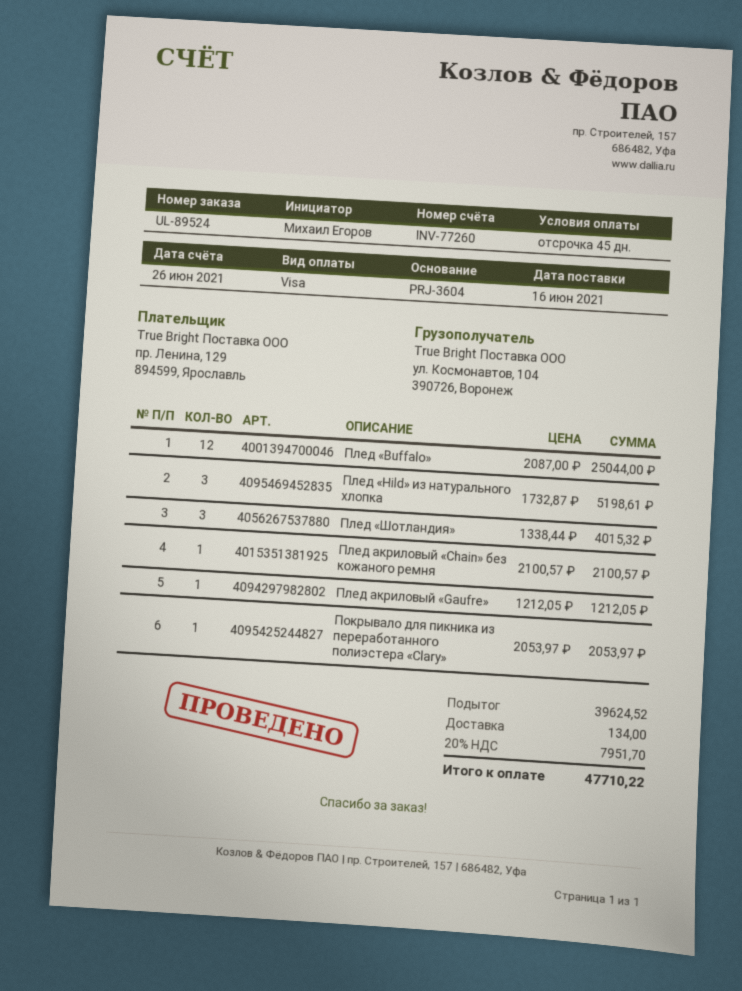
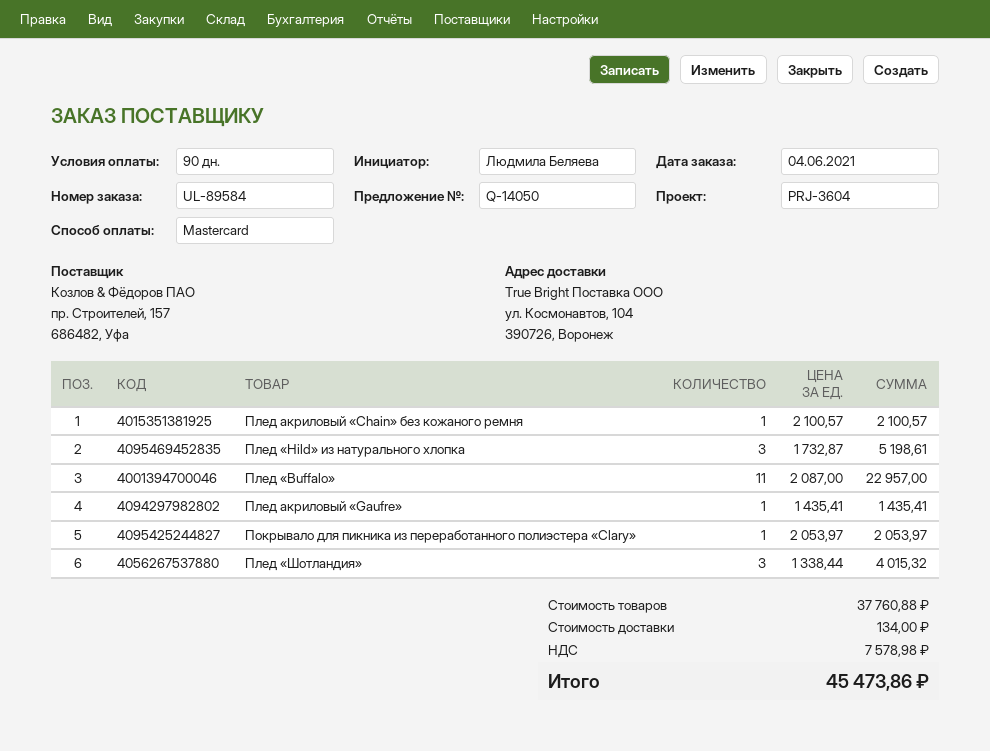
order number: UL-89524 -> UL-89584
payment terms: 45 days -> 90 days
ordered by: Михаил Егоров -> Людмила Беляева
payment method: Visa -> Mastercard
Плед «Buffalo»: 12 x 2087.00 = 25044.00 -> 11 x 2087.00 = 22957.00
Плед акриловый «Gaufre»: 1 x 1212.05 = 1212.05 -> 1 x 1435.41 = 1435.41
subtotal: 39624.52 -> 37760.88
tax: 7951.70 -> 7578.98
total: 47710.22 -> 45473.86

